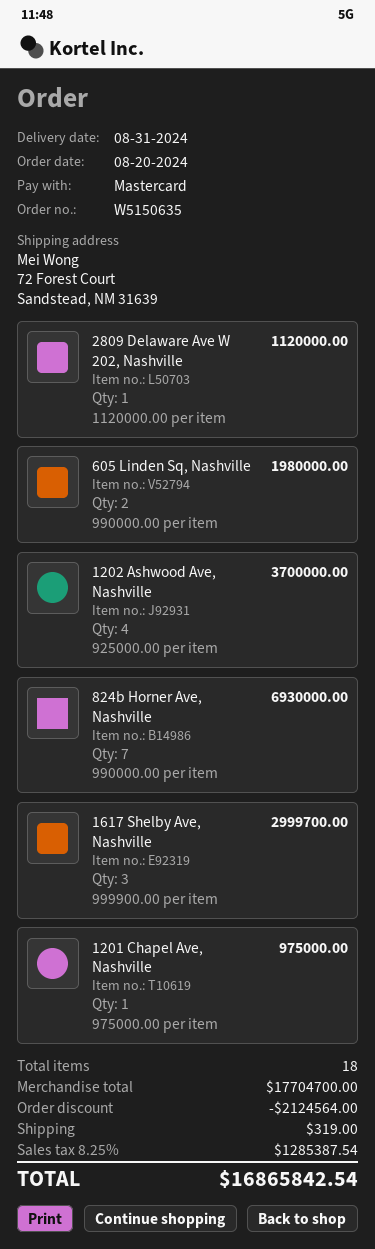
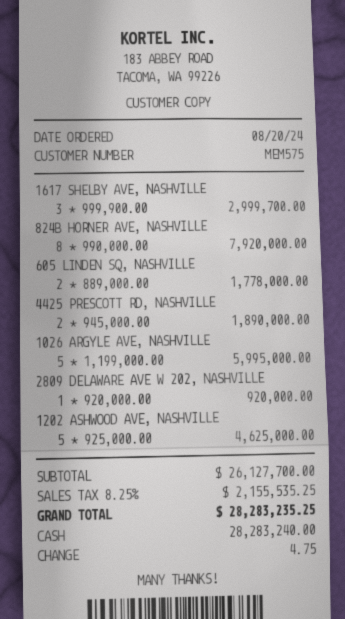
payment method: Mastercard -> cash
2809 Delaware Ave W 202, Nashville: 1 x 1120000.00 = 1120000.00 -> 1 x 920000.00 = 920000.00
605 Linden Sq, Nashville: 2 x 990000.00 = 1980000.00 -> 2 x 889000.00 = 1778000.00
1202 Ashwood Ave, Nashville: 4 x 925000.00 = 3700000.00 -> 5 x 925000.00 = 4625000.00
824b Horner Ave, Nashville: 7 x 990000.00 = 6930000.00 -> 8 x 990000.00 = 7920000.00
1201 Chapel Ave, Nashville: 1 x 975000.00 = 975000.00 -> none
4425 PRESCOTT RD, NASHVILLE: none -> 2 x 945000.00 = 1890000.00
1026 ARGYLE AVE, NASHVILLE: none -> 5 x 1199000.00 = 5995000.00
subtotal: 17704700.00 -> 26127700.00
discount: 2124564.00 -> none
shipping: 319.00 -> none
tax: 8.25% = 1285387.54 -> 8.25% = 2155535.25
total: 16865842.54 -> 28283235.25

